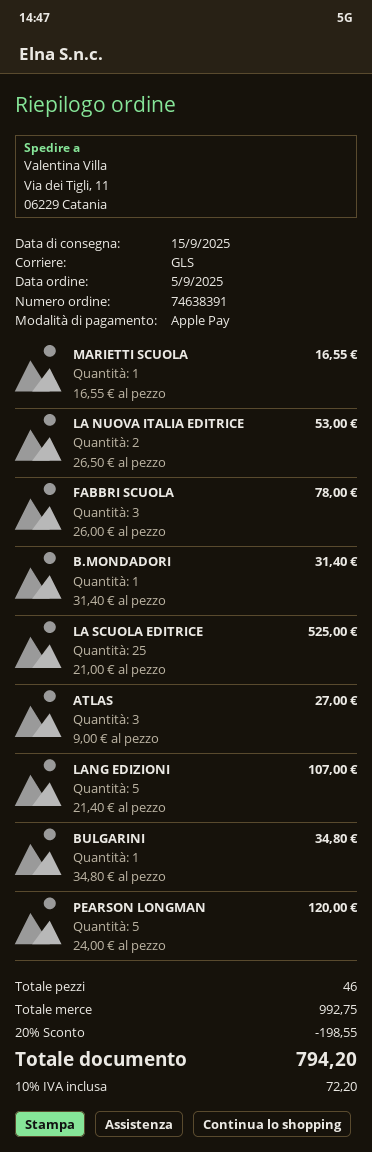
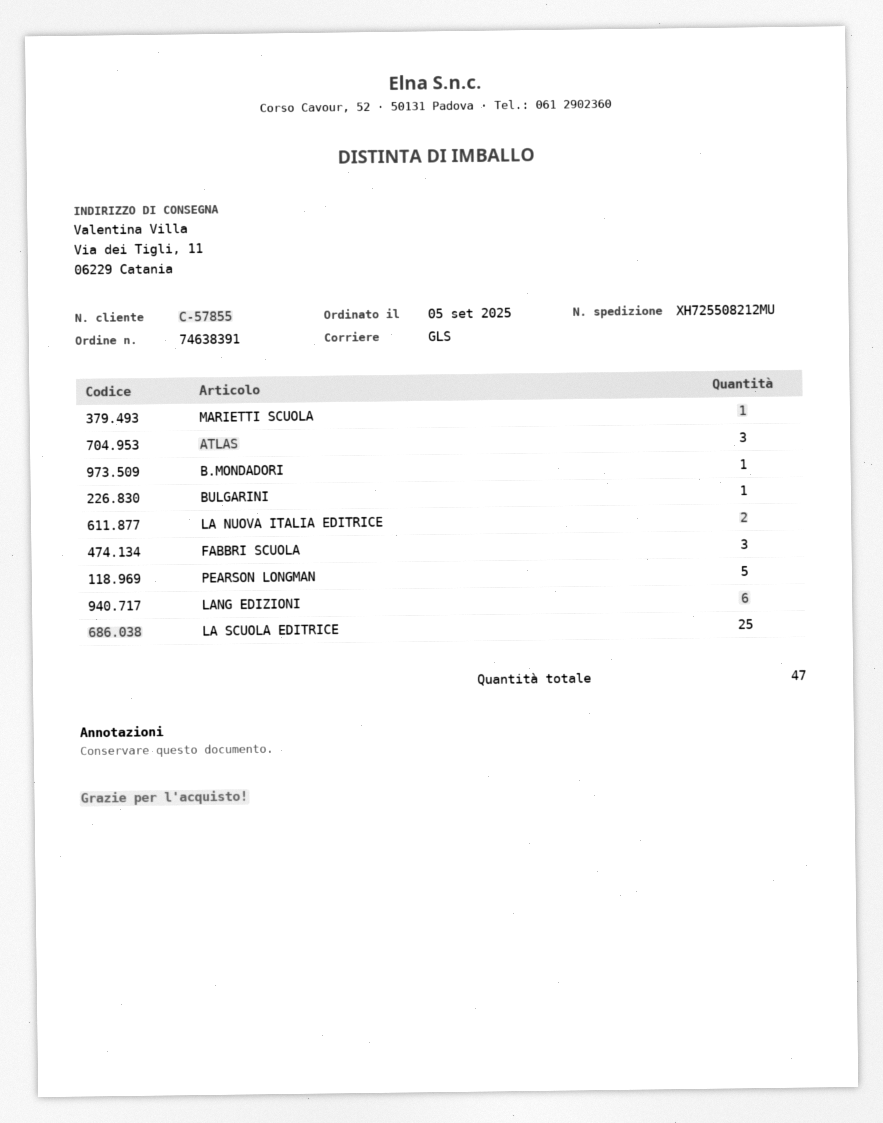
LANG EDIZIONI: 5 -> 6
total quantity: 46 -> 47

